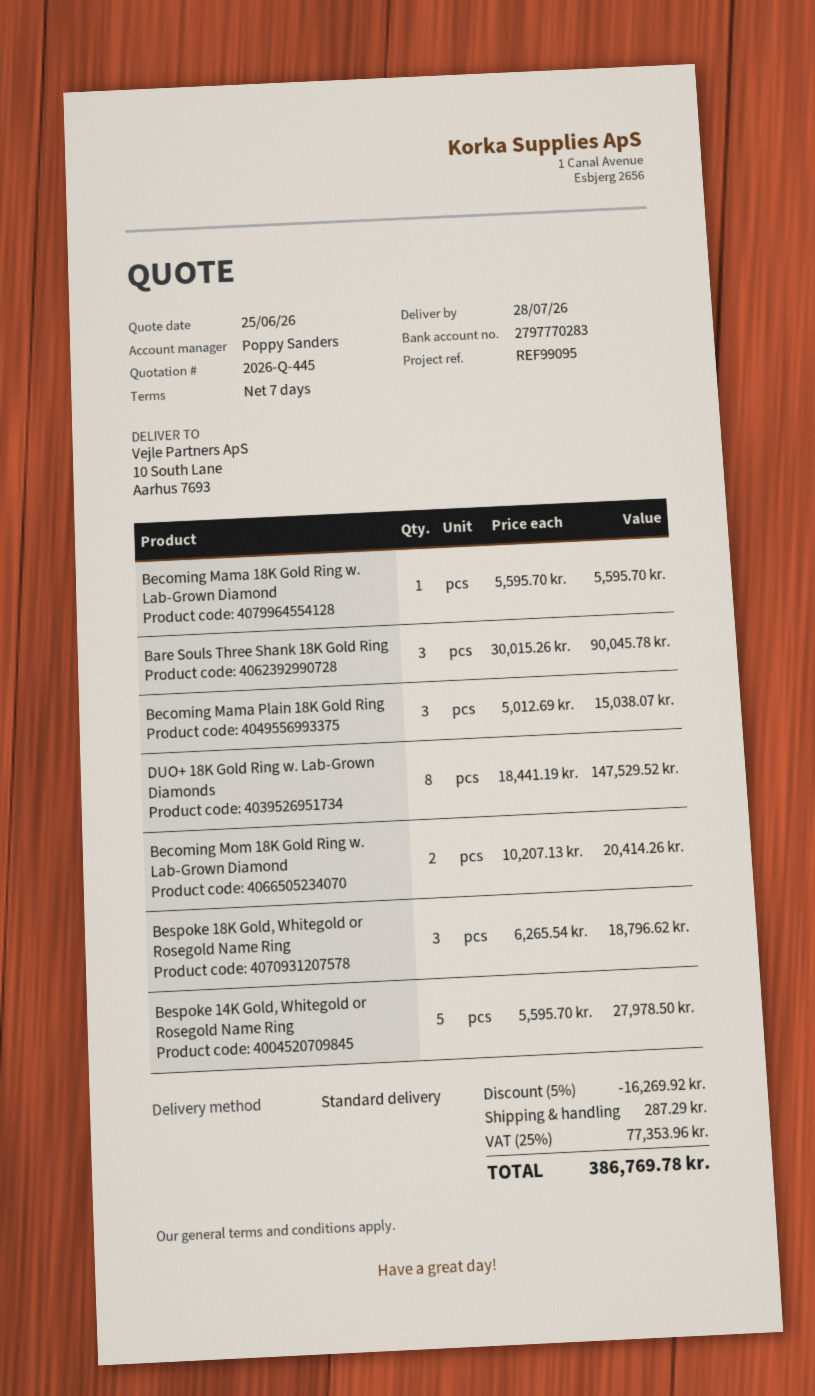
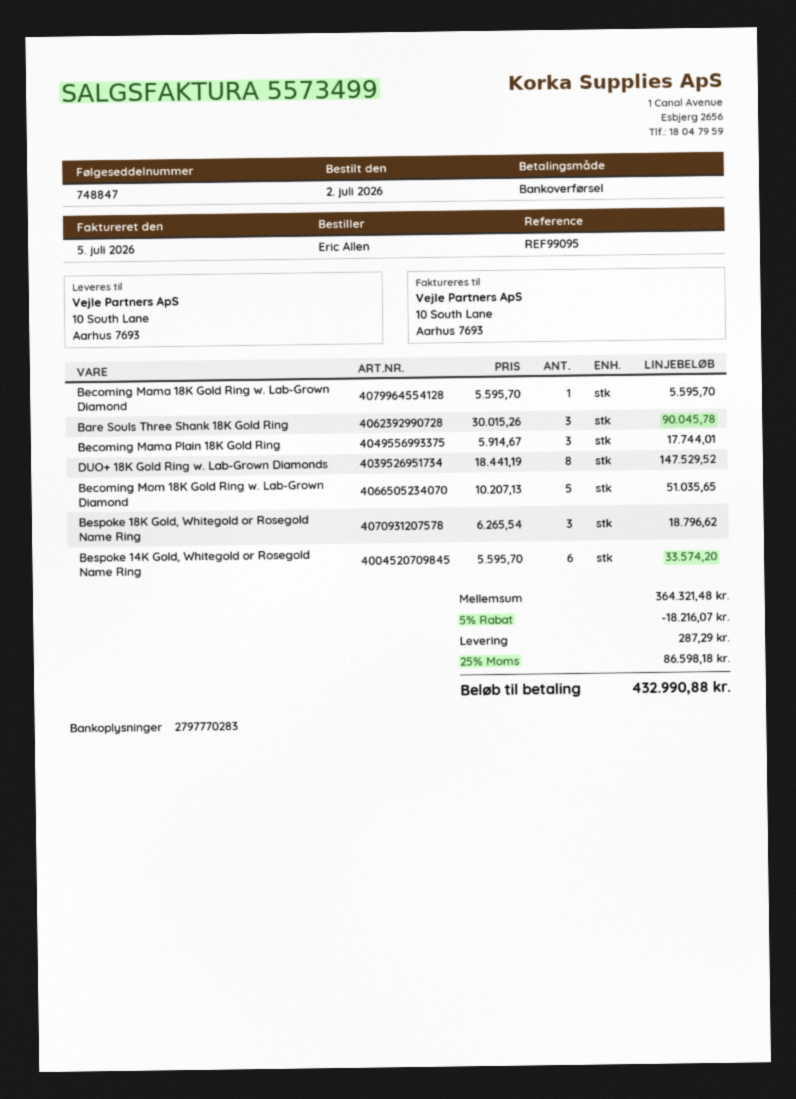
Becoming Mama Plain 18K Gold Ring: 3 x 5012.69 = 15038.07 -> 3 x 5914.67 = 17744.01
Becoming Mom 18K Gold Ring w. Lab-Grown Diamond: 2 x 10207.13 = 20414.26 -> 5 x 10207.13 = 51035.65
Bespoke 14K Gold, Whitegold or Rosegold Name Ring: 5 x 5595.70 = 27978.50 -> 6 x 5595.70 = 33574.20
discount: 5% = 16269.92 -> 5% = 18216.07
tax: 25% = 77353.96 -> 25% = 86598.18
total: 386769.78 -> 432990.88

